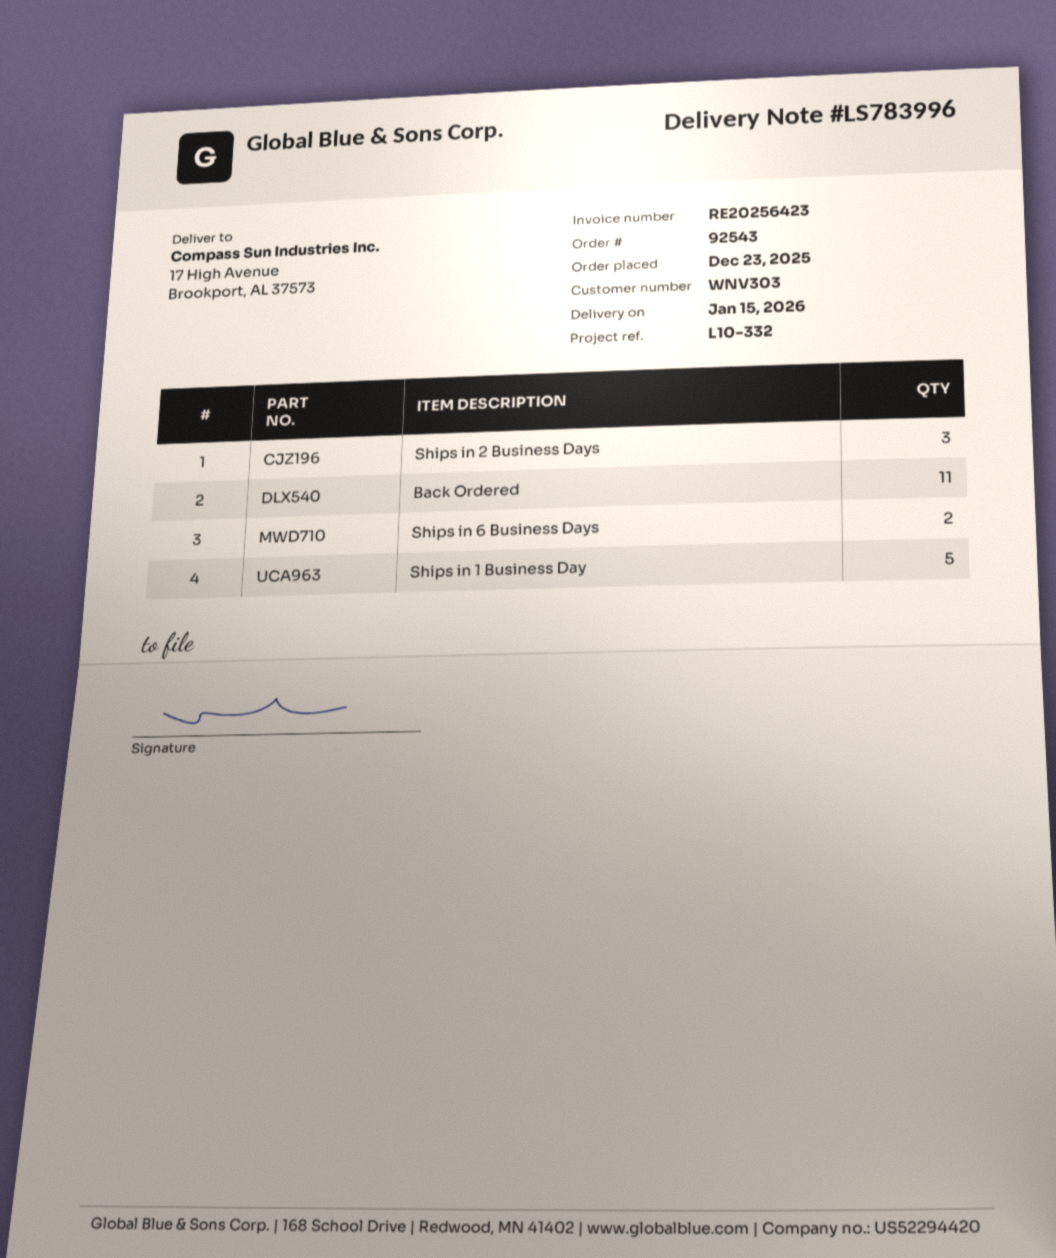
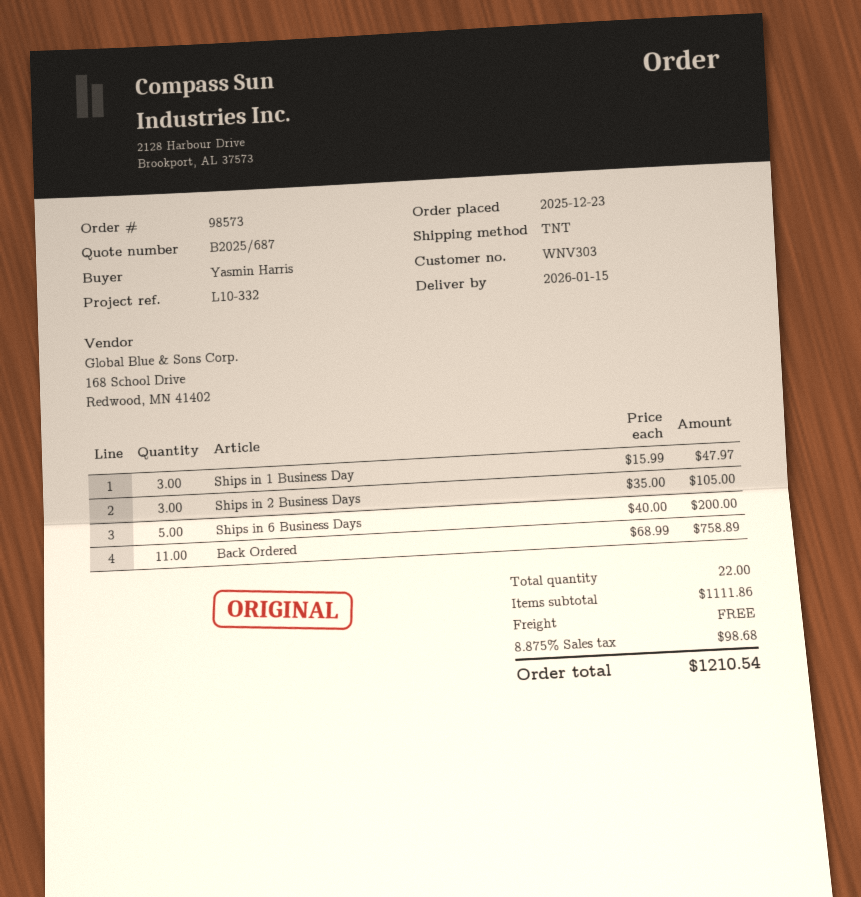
order number: 92543 -> 98573
Ships in 6 Business Days: 2 -> 5
Ships in 1 Business Day: 5 -> 3

